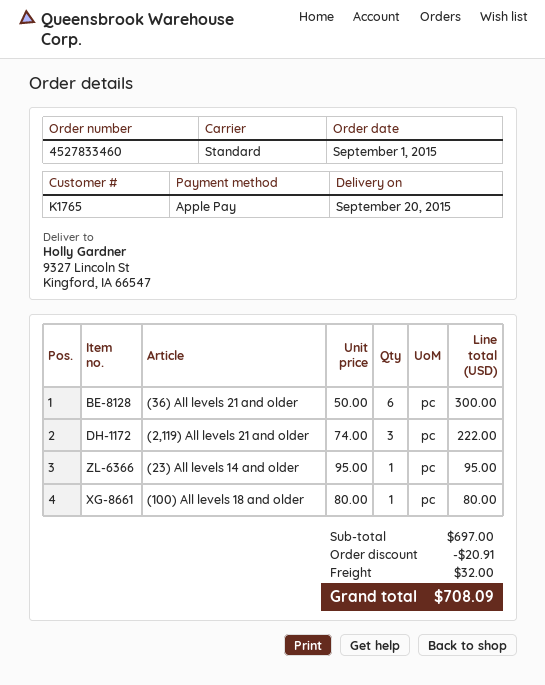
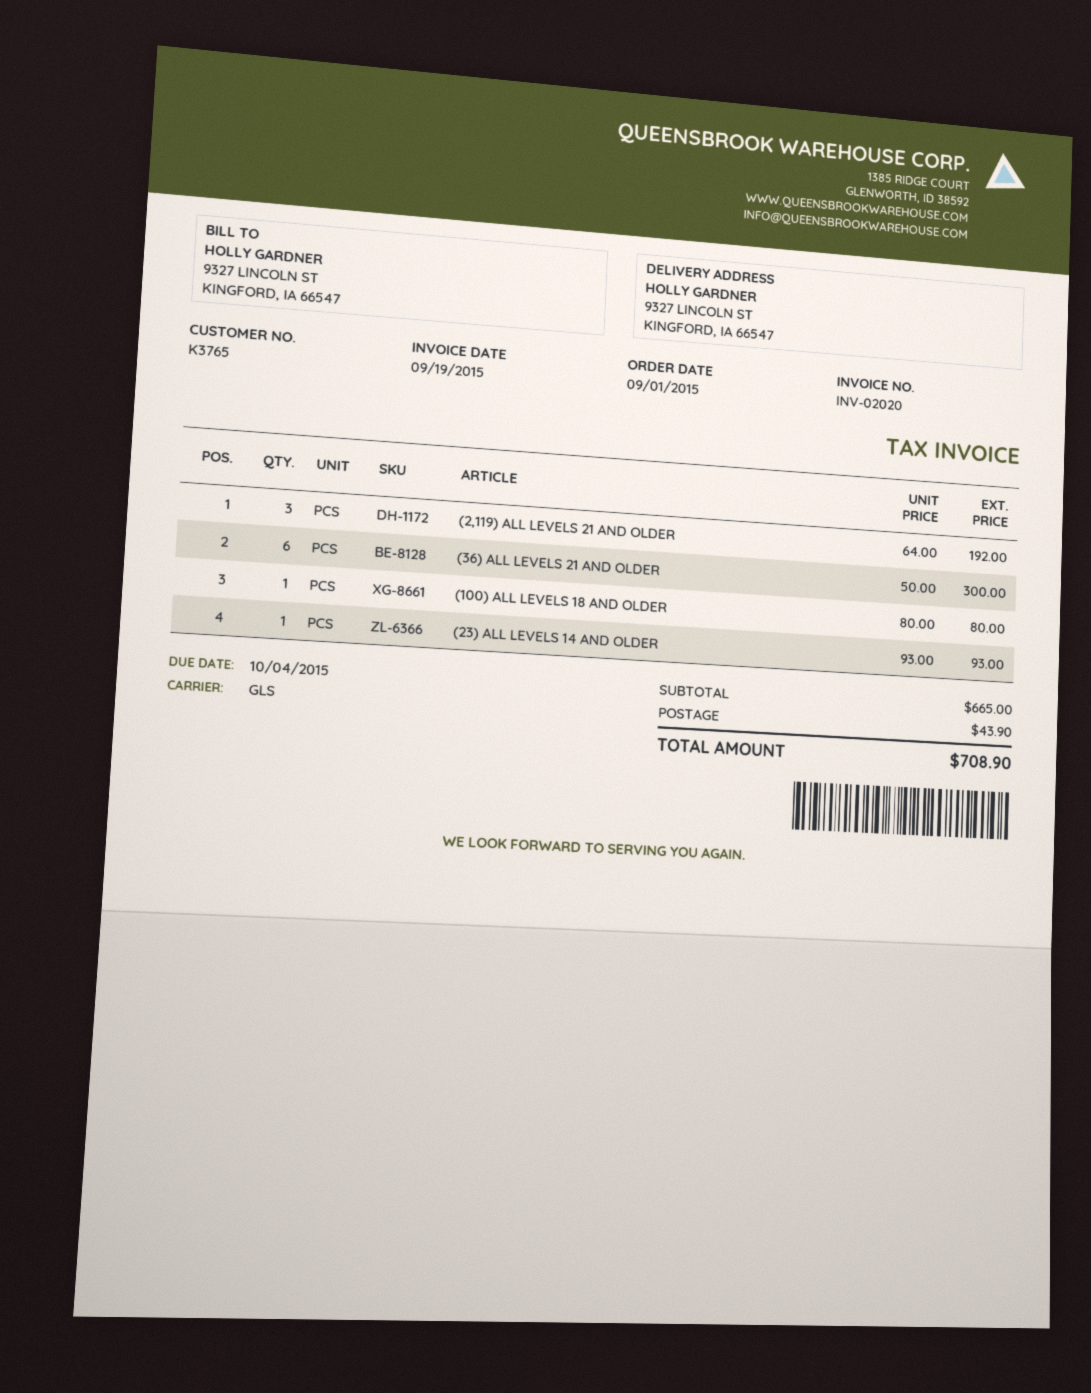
customer number: K1765 -> K3765
shipping method: standard -> GLS
(2,119) All levels 21 and older: 3 x 74.00 = 222.00 -> 3 x 64.00 = 192.00
(23) All levels 14 and older: 1 x 95.00 = 95.00 -> 1 x 93.00 = 93.00
subtotal: 697.00 -> 665.00
discount: 20.91 -> none
shipping: 32.00 -> 43.90
total: 708.09 -> 708.90

